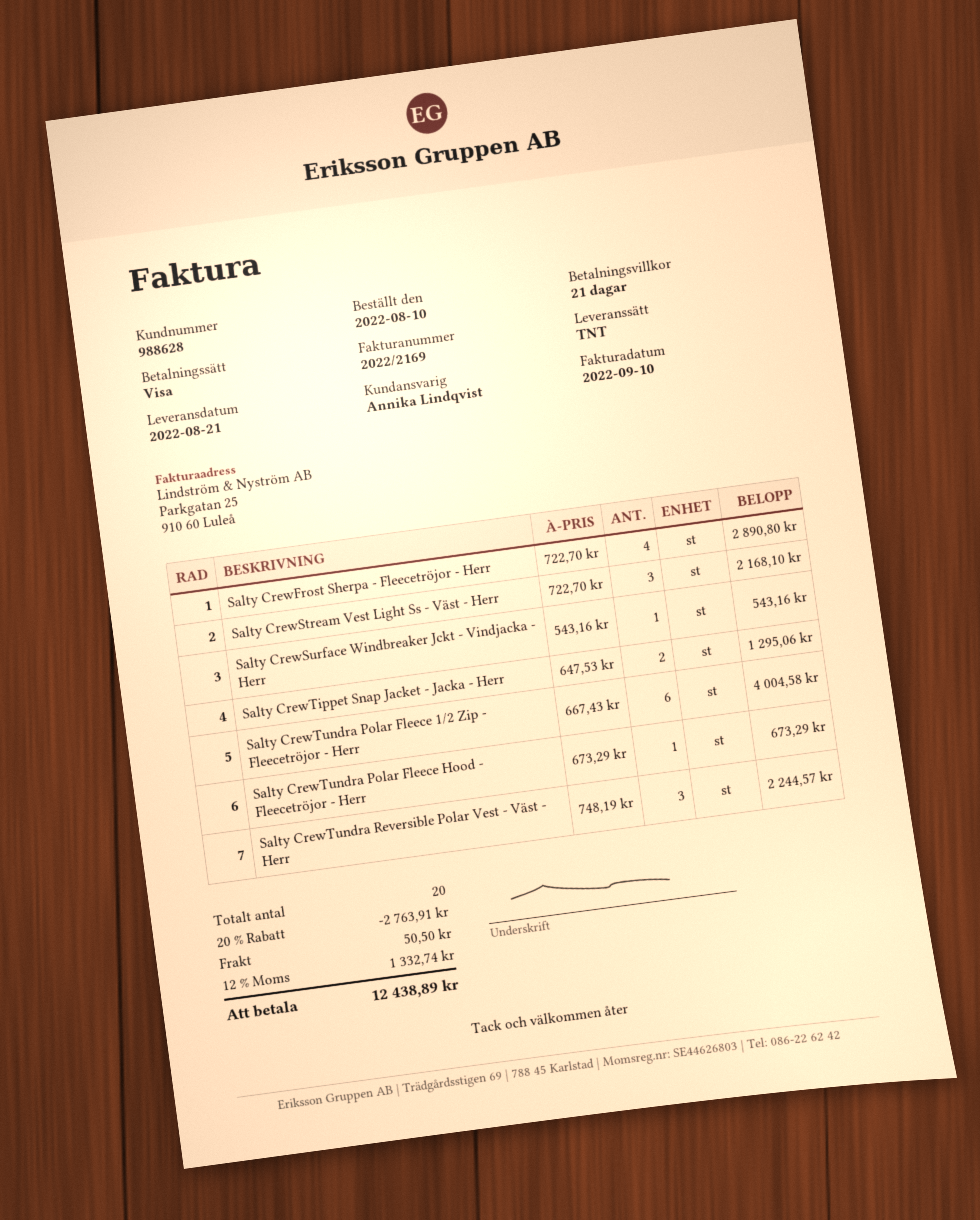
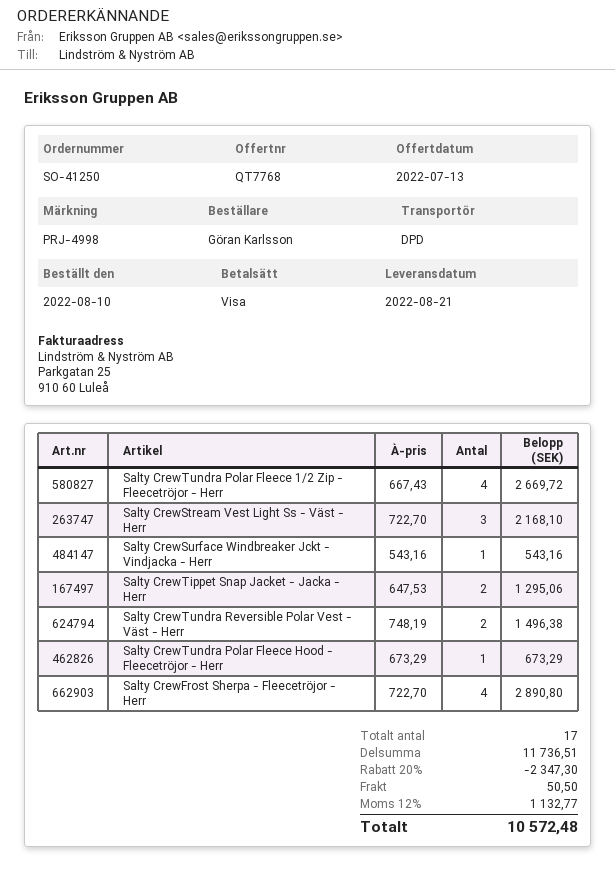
shipping method: TNT -> DPD
Salty CrewTundra Polar Fleece 1/2 Zip - Fleecetröjor - Herr: 6 x 667.43 = 4004.58 -> 4 x 667.43 = 2669.72
Salty CrewTundra Reversible Polar Vest - Väst - Herr: 3 x 748.19 = 2244.57 -> 2 x 748.19 = 1496.38
total quantity: 20 -> 17
discount: 20% = 2763.91 -> 20% = 2347.30
tax: 12% = 1332.74 -> 12% = 1132.77
total: 12438.89 -> 10572.48

